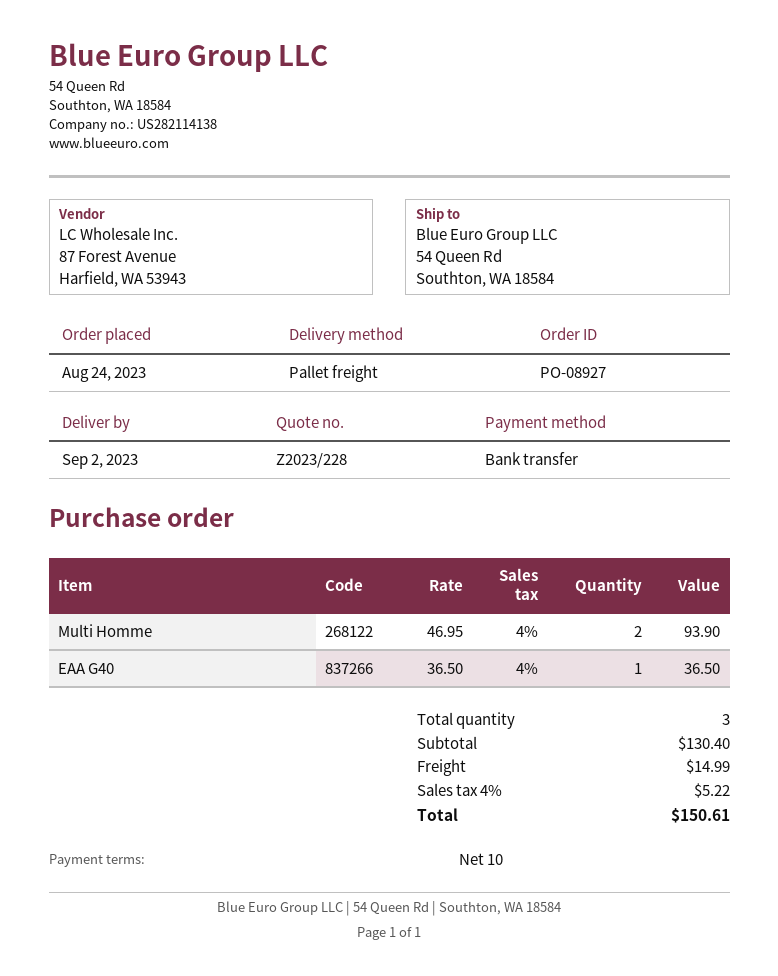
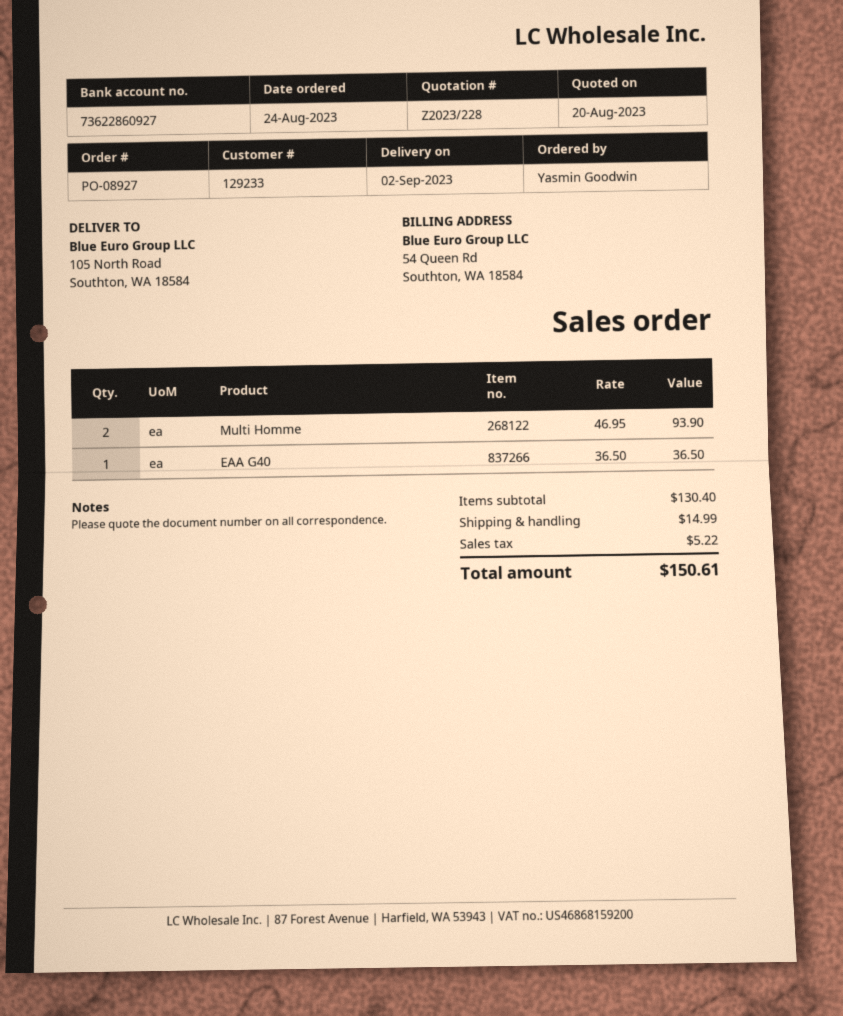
ship to: 54 Queen Rd, Southton, WA 18584 -> 105 North Road, Southton, WA 18584

